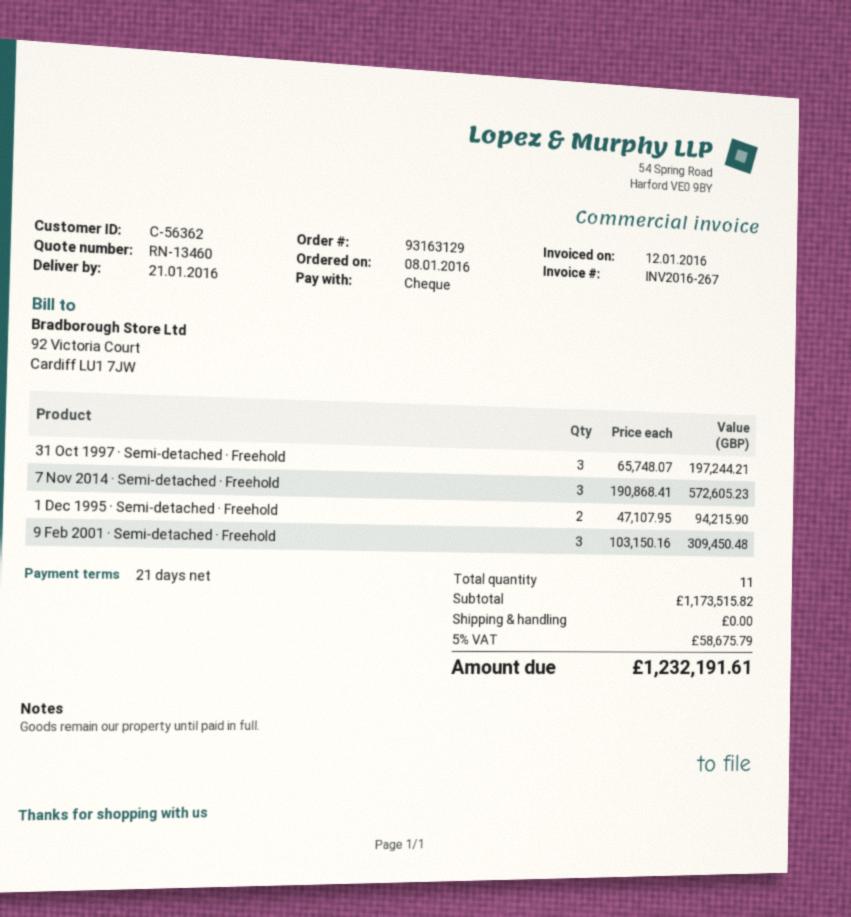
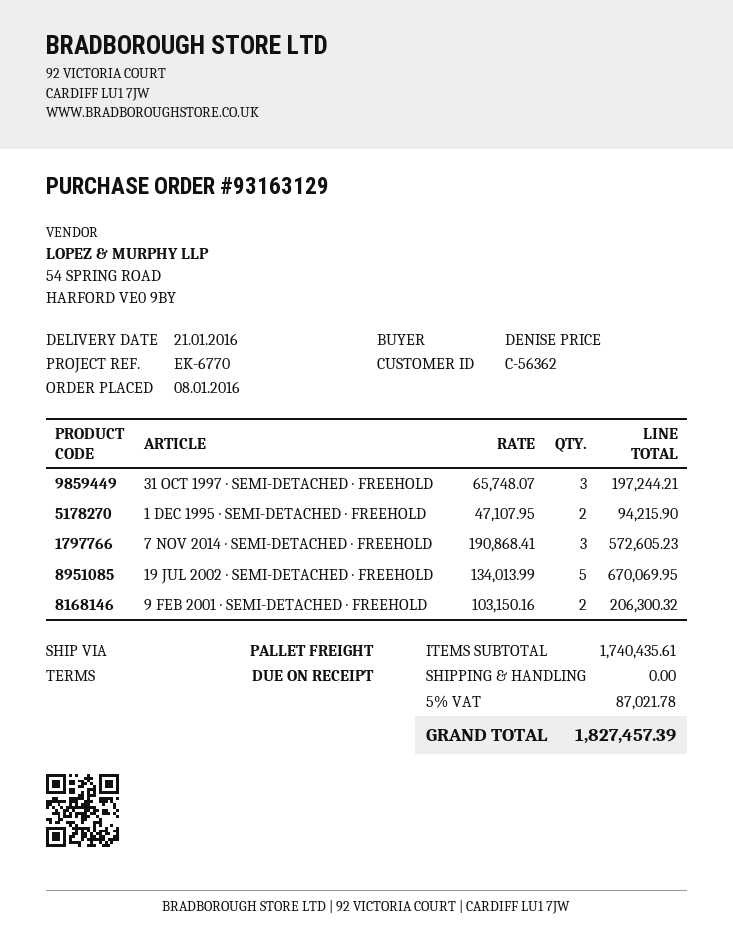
payment terms: 21 days -> on receipt
9 Feb 2001 · Semi-detached · Freehold: 3 x 103150.16 = 309450.48 -> 2 x 103150.16 = 206300.32
19 JUL 2002 · SEMI-DETACHED · FREEHOLD: none -> 5 x 134013.99 = 670069.95
subtotal: 1173515.82 -> 1740435.61
tax: 5% = 58675.79 -> 5% = 87021.78
total: 1232191.61 -> 1827457.39

